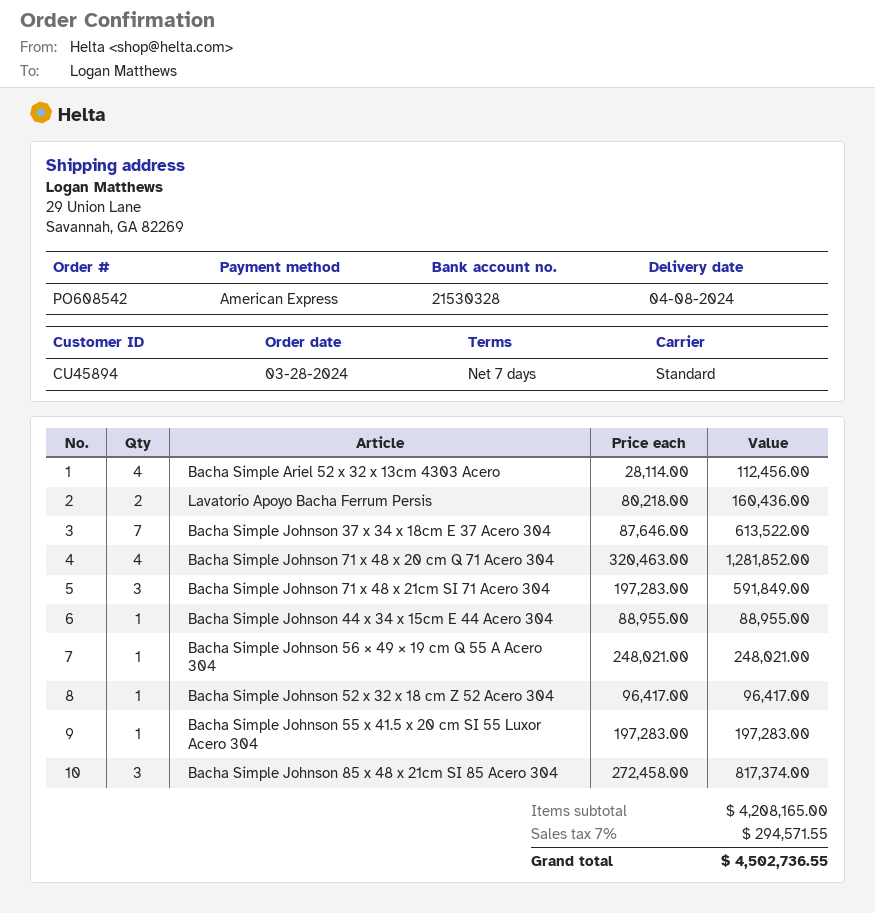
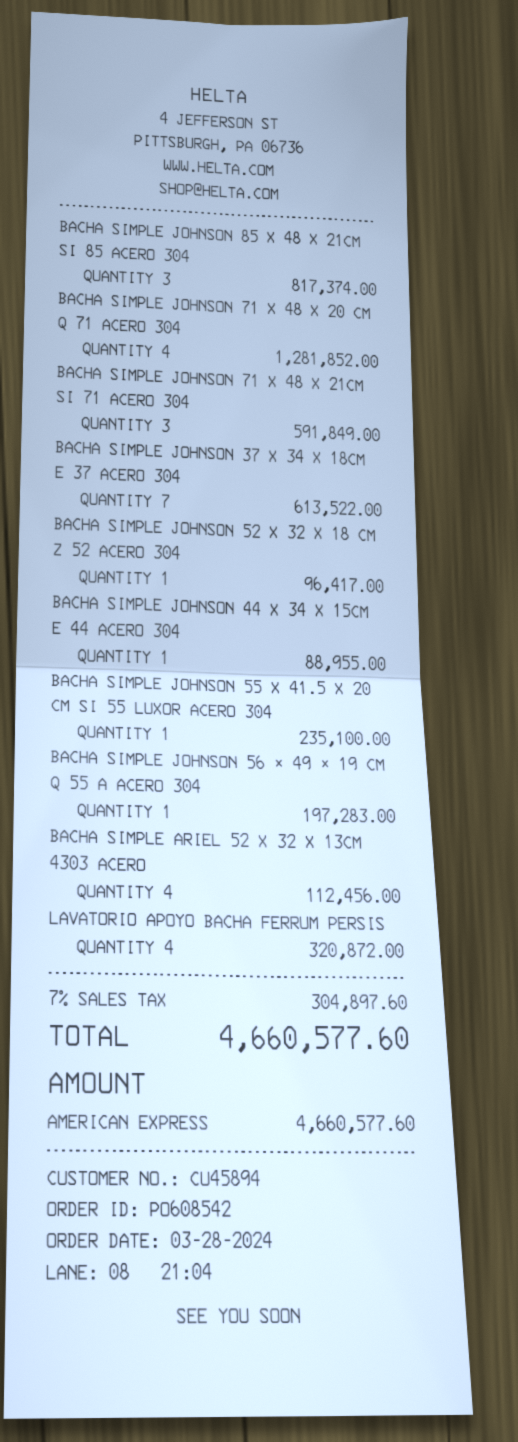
Lavatorio Apoyo Bacha Ferrum Persis: 2 for 160436.00 -> 4 for 320872.00
Bacha Simple Johnson 56 × 49 × 19 cm Q 55 A Acero 304: 1 for 248021.00 -> 1 for 197283.00
Bacha Simple Johnson 55 x 41.5 x 20 cm SI 55 Luxor Acero 304: 1 for 197283.00 -> 1 for 235100.00
tax: 7% = 294571.55 -> 7% = 304897.60
total: 4502736.55 -> 4660577.60

